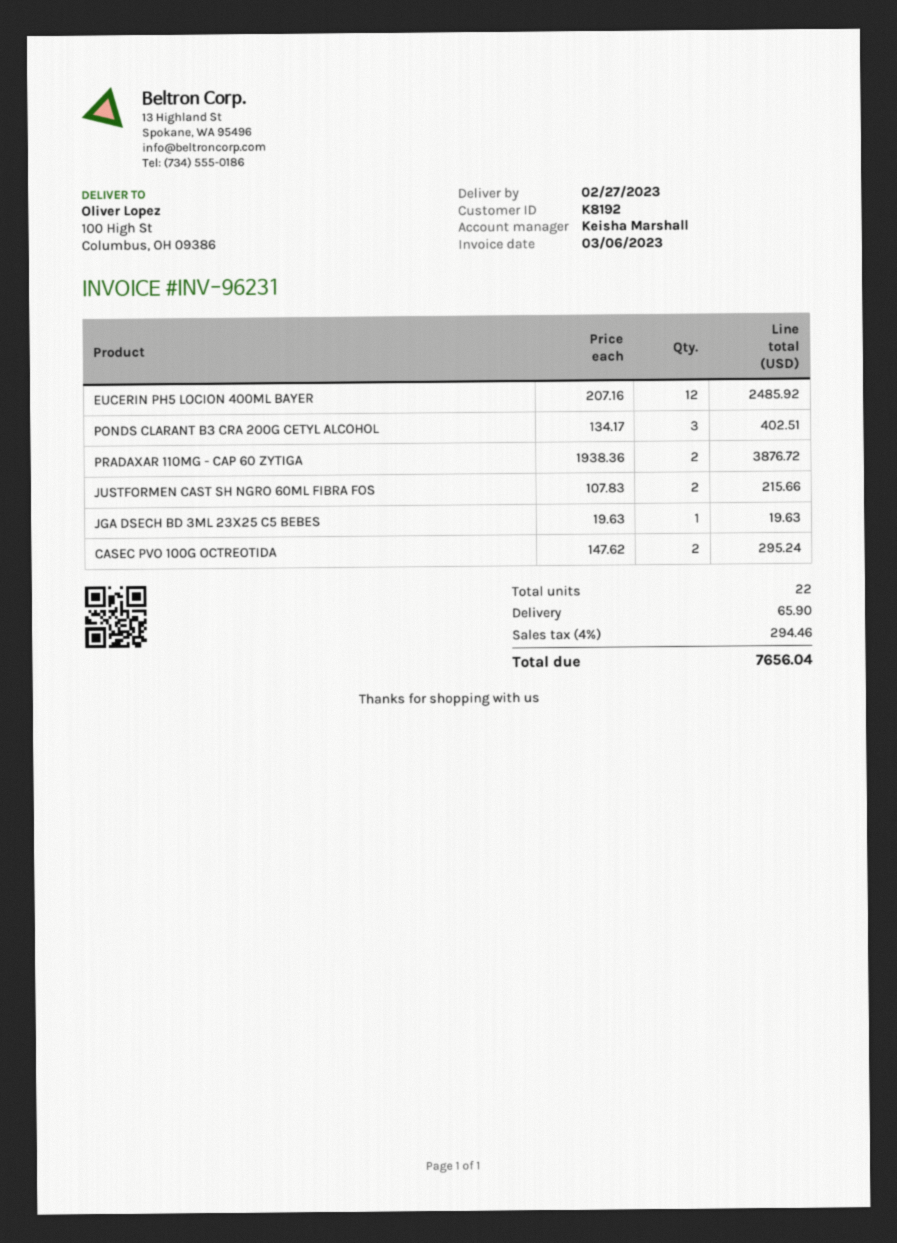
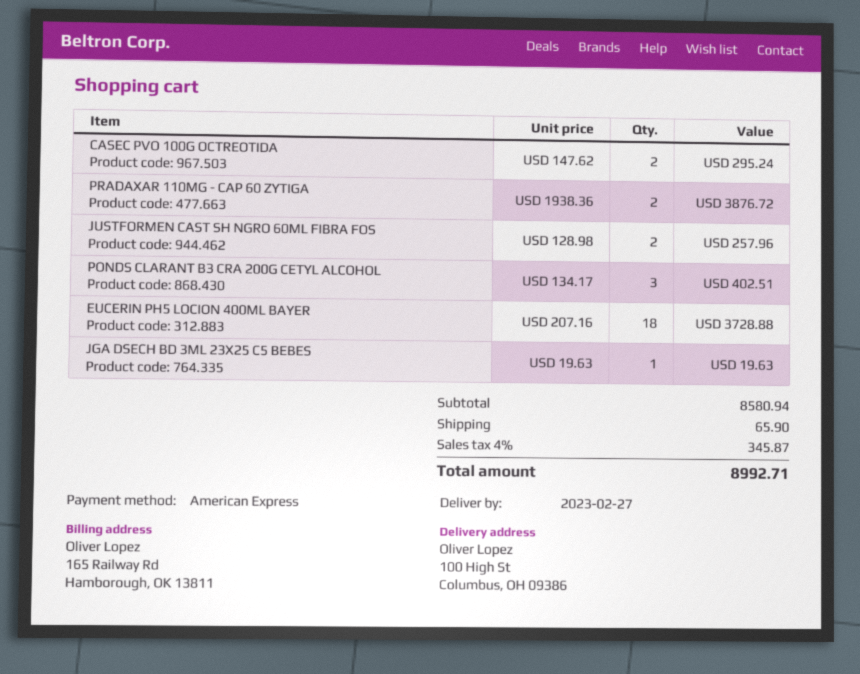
EUCERIN PH5 LOCION 400ML BAYER: 12 x 207.16 = 2485.92 -> 18 x 207.16 = 3728.88
JUSTFORMEN CAST SH NGRO 60ML FIBRA FOS: 2 x 107.83 = 215.66 -> 2 x 128.98 = 257.96
tax: 4% = 294.46 -> 4% = 345.87
total: 7656.04 -> 8992.71

